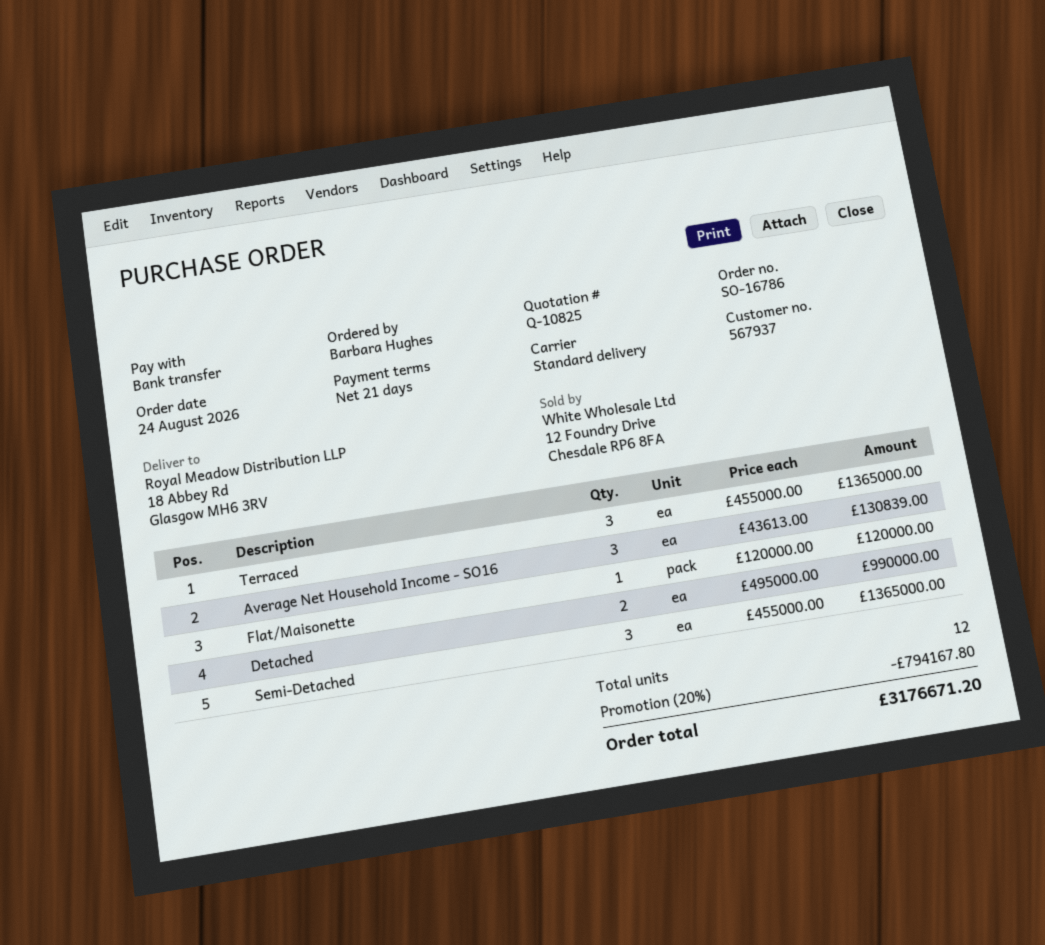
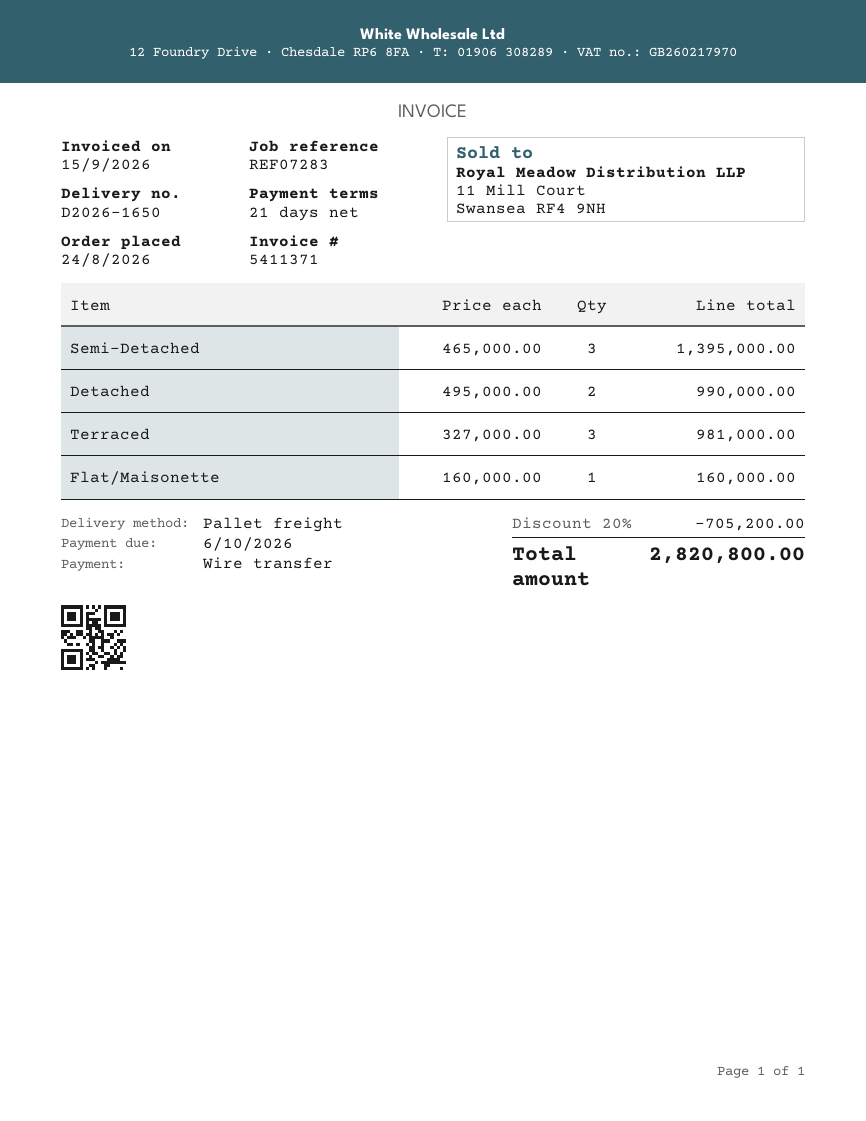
shipping method: standard -> pallet freight
Terraced: 3 x 455000.00 = 1365000.00 -> 3 x 327000.00 = 981000.00
Average Net Household Income - SO16: 3 x 43613.00 = 130839.00 -> none
Flat/Maisonette: 1 x 120000.00 = 120000.00 -> 1 x 160000.00 = 160000.00
Semi-Detached: 3 x 455000.00 = 1365000.00 -> 3 x 465000.00 = 1395000.00
discount: 20% = 794167.80 -> 20% = 705200.00
total: 3176671.20 -> 2820800.00

